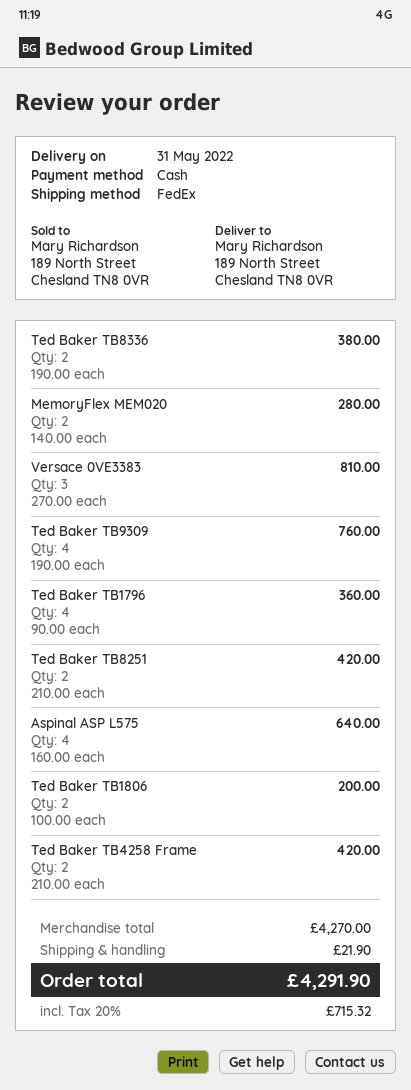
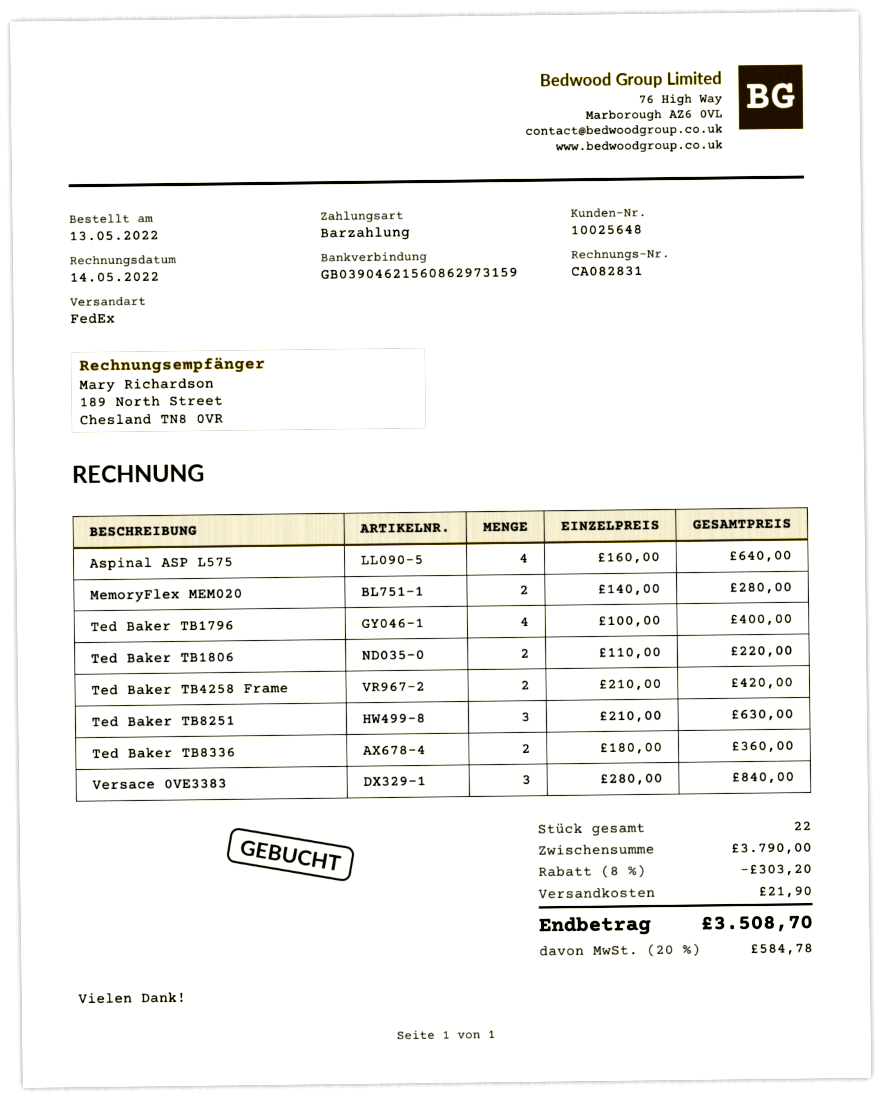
Ted Baker TB8336: 2 x 190.00 = 380.00 -> 2 x 180.00 = 360.00
Versace 0VE3383: 3 x 270.00 = 810.00 -> 3 x 280.00 = 840.00
Ted Baker TB9309: 4 x 190.00 = 760.00 -> none
Ted Baker TB1796: 4 x 90.00 = 360.00 -> 4 x 100.00 = 400.00
Ted Baker TB8251: 2 x 210.00 = 420.00 -> 3 x 210.00 = 630.00
Ted Baker TB1806: 2 x 100.00 = 200.00 -> 2 x 110.00 = 220.00
subtotal: 4270.00 -> 3790.00
discount: none -> 8% = 303.20
tax: 20% = 715.32 -> 20% = 584.78
total: 4291.90 -> 3508.70

